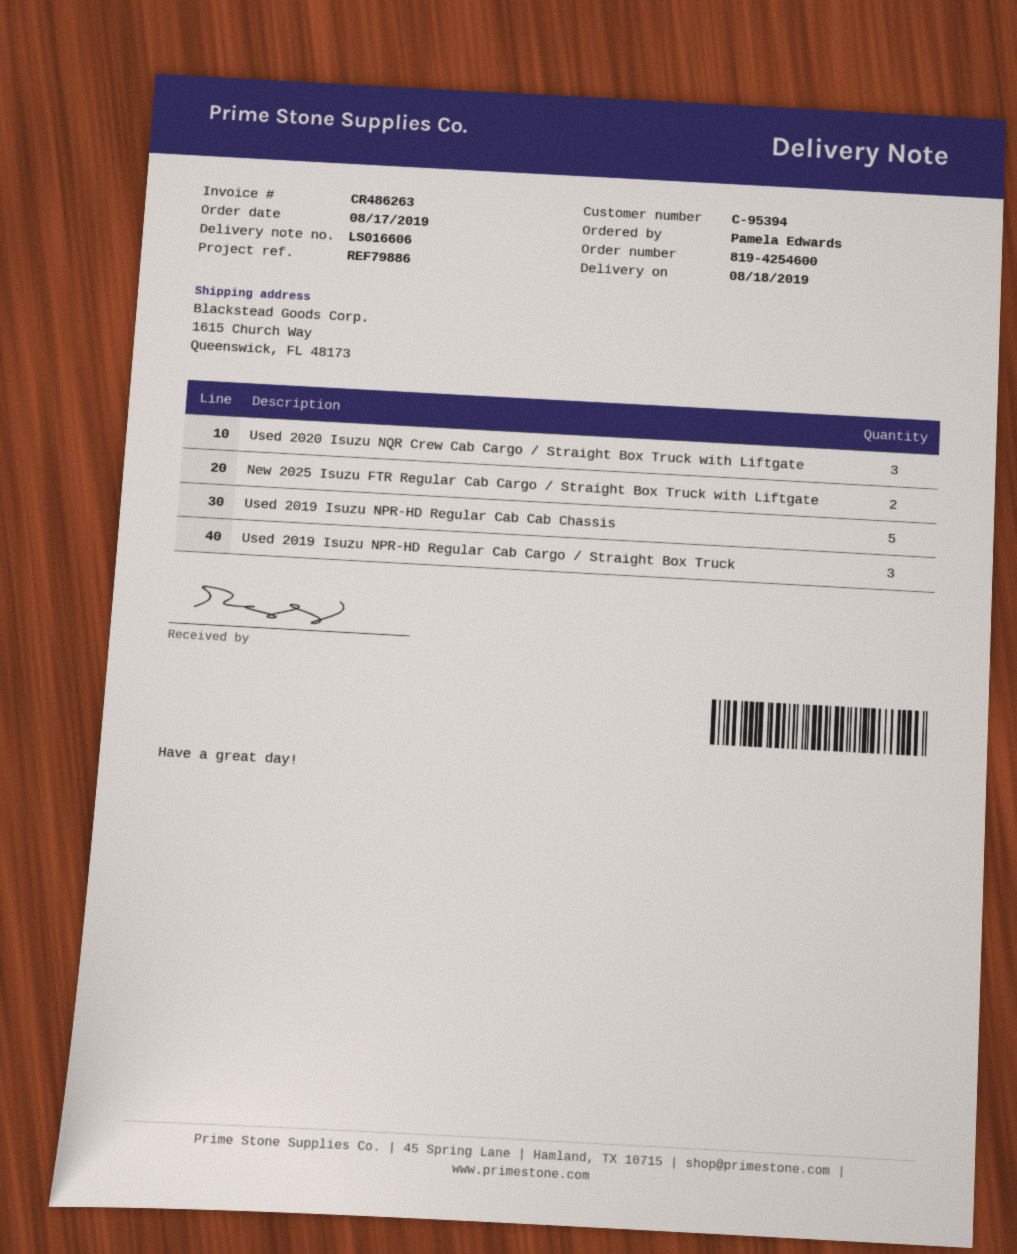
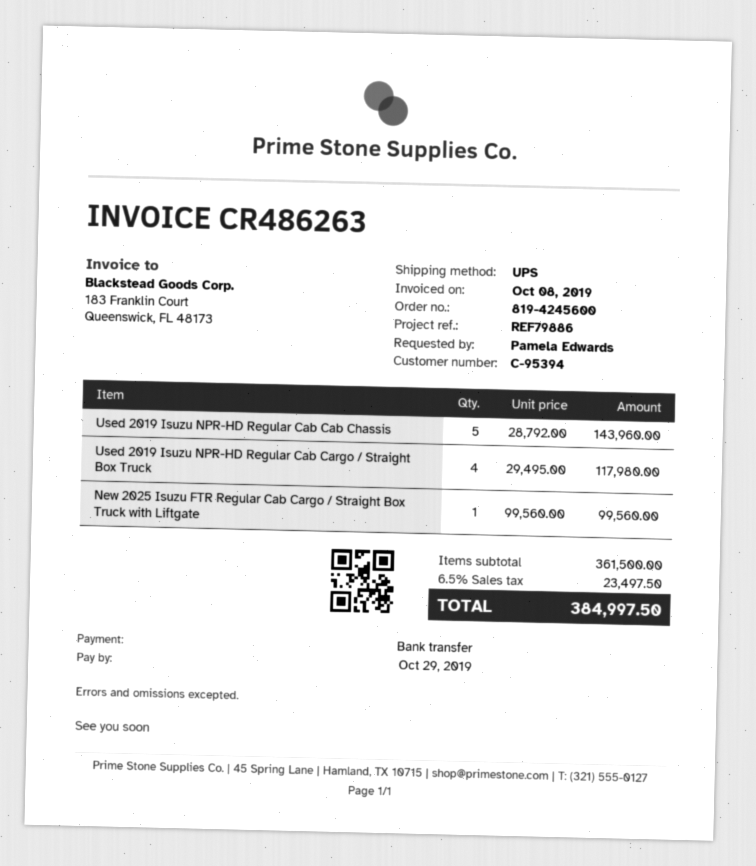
order number: 819-4254600 -> 819-4245600
Used 2020 Isuzu NQR Crew Cab Cargo / Straight Box Truck with Liftgate: 3 -> none
New 2025 Isuzu FTR Regular Cab Cargo / Straight Box Truck with Liftgate: 2 -> 1
Used 2019 Isuzu NPR-HD Regular Cab Cargo / Straight Box Truck: 3 -> 4

